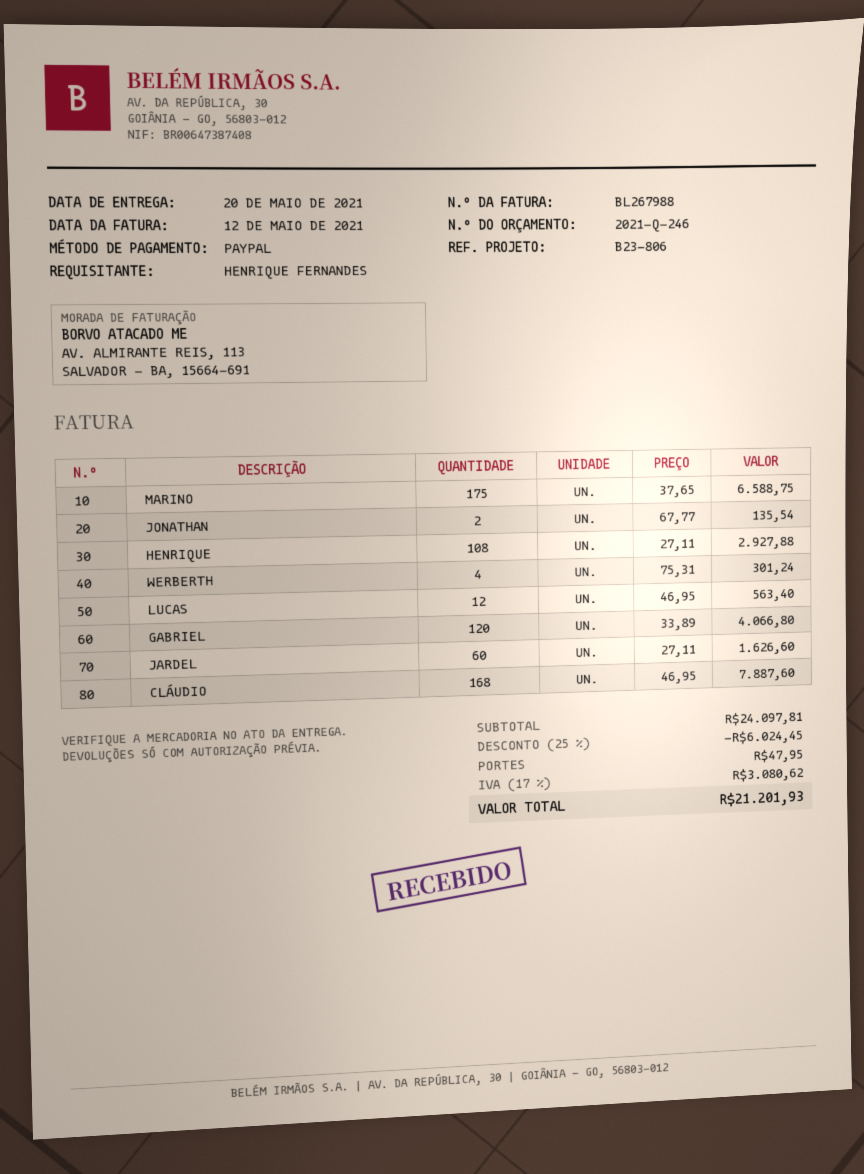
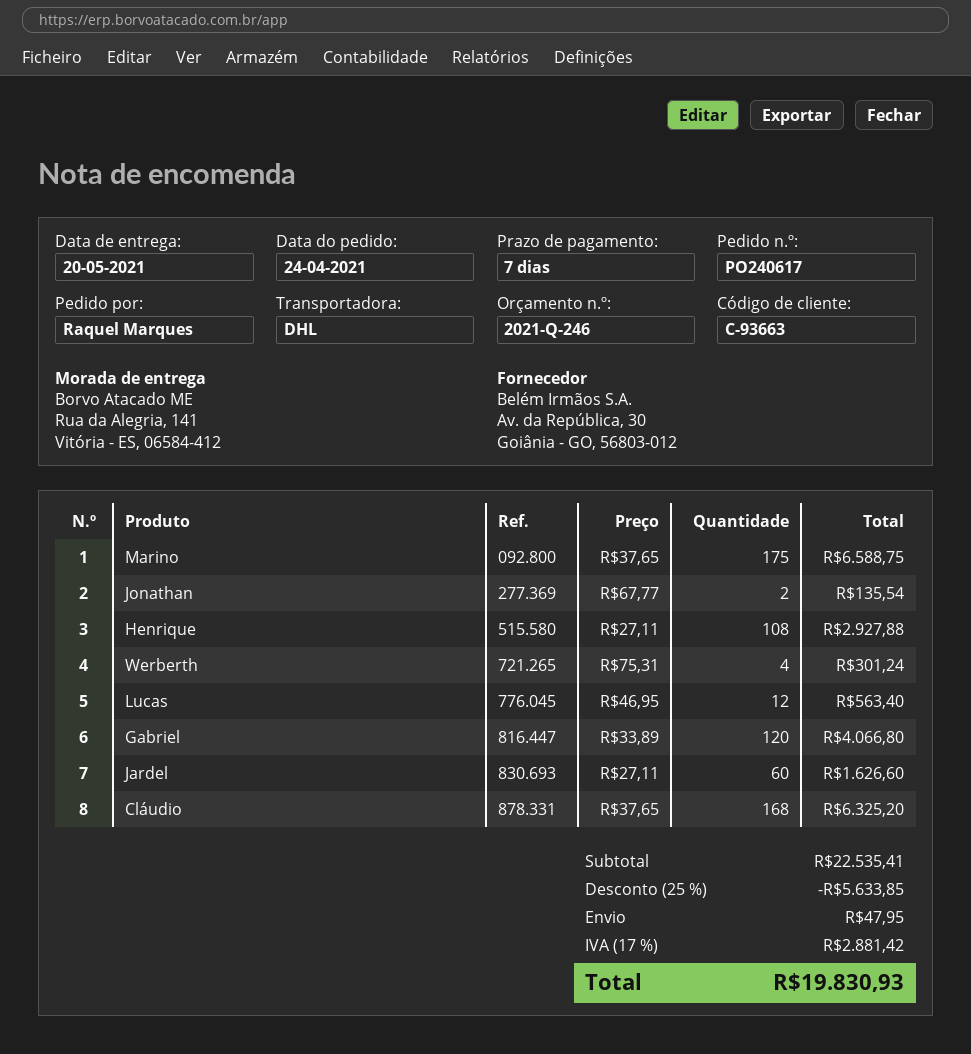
ordered by: HENRIQUE FERNANDES -> Raquel Marques
CLÁUDIO: 168 x 46.95 = 7887.60 -> 168 x 37.65 = 6325.20
subtotal: 24097.81 -> 22535.41
discount: 25% = 6024.45 -> 25% = 5633.85
tax: 17% = 3080.62 -> 17% = 2881.42
total: 21201.93 -> 19830.93

